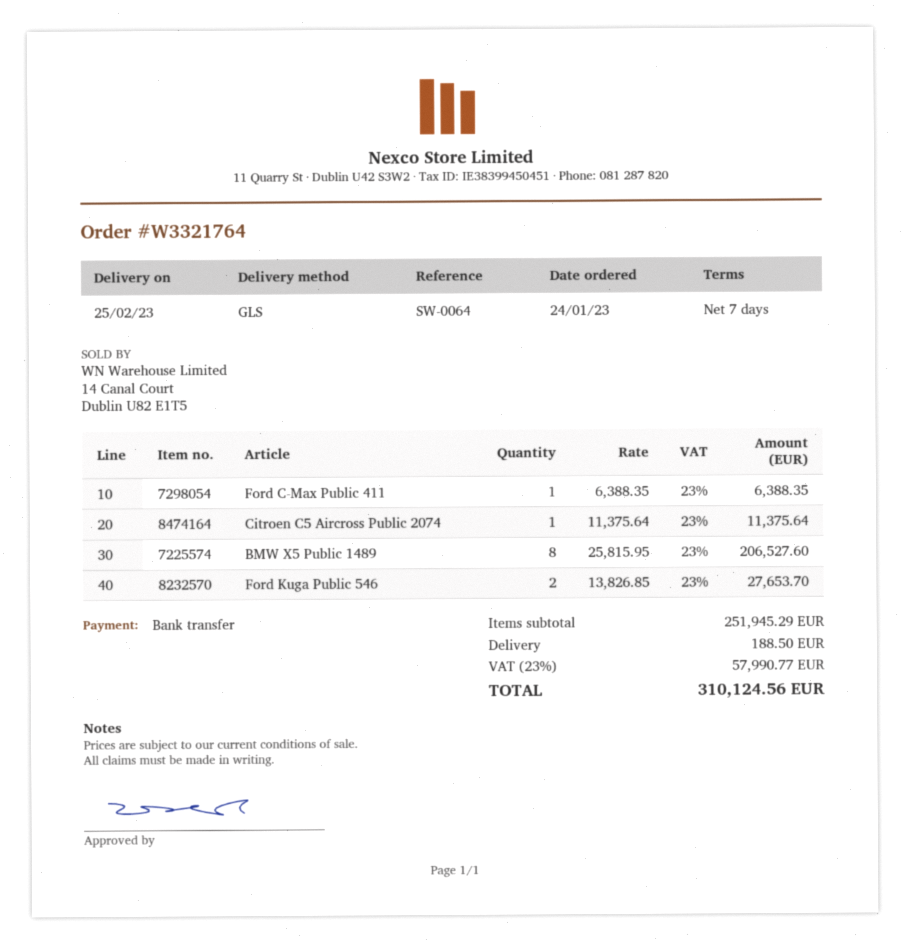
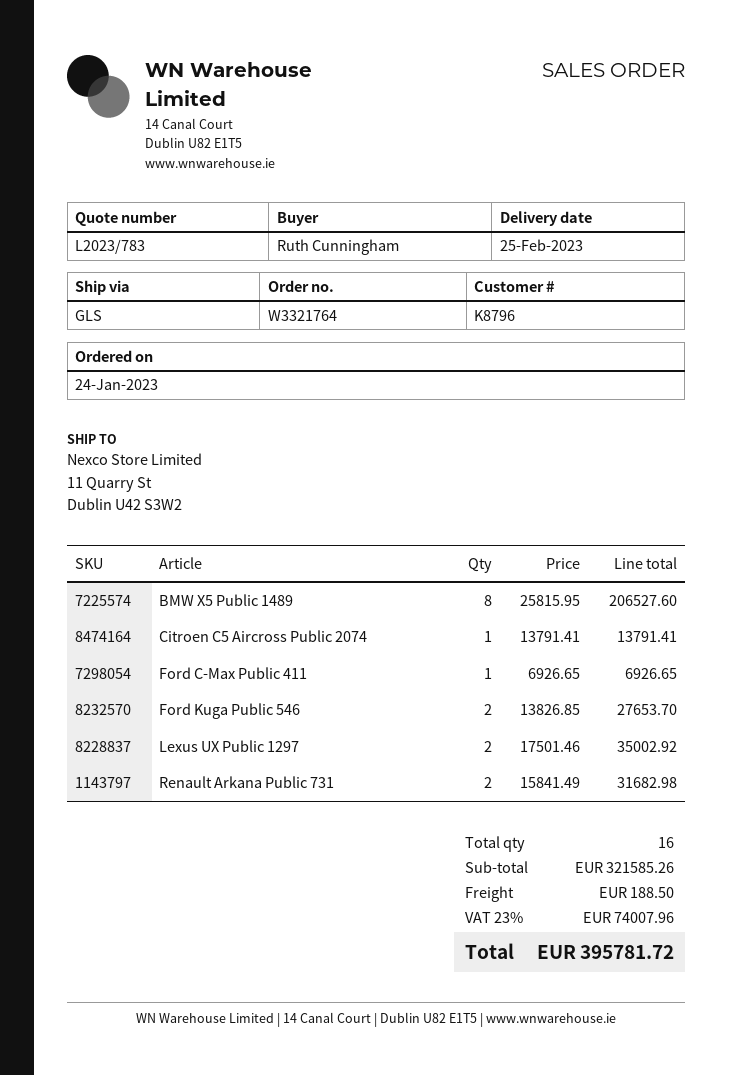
Ford C-Max Public 411: 1 x 6388.35 = 6388.35 -> 1 x 6926.65 = 6926.65
Citroen C5 Aircross Public 2074: 1 x 11375.64 = 11375.64 -> 1 x 13791.41 = 13791.41
Lexus UX Public 1297: none -> 2 x 17501.46 = 35002.92
Renault Arkana Public 731: none -> 2 x 15841.49 = 31682.98
subtotal: 251945.29 -> 321585.26
tax: 23% = 57990.77 -> 23% = 74007.96
total: 310124.56 -> 395781.72

